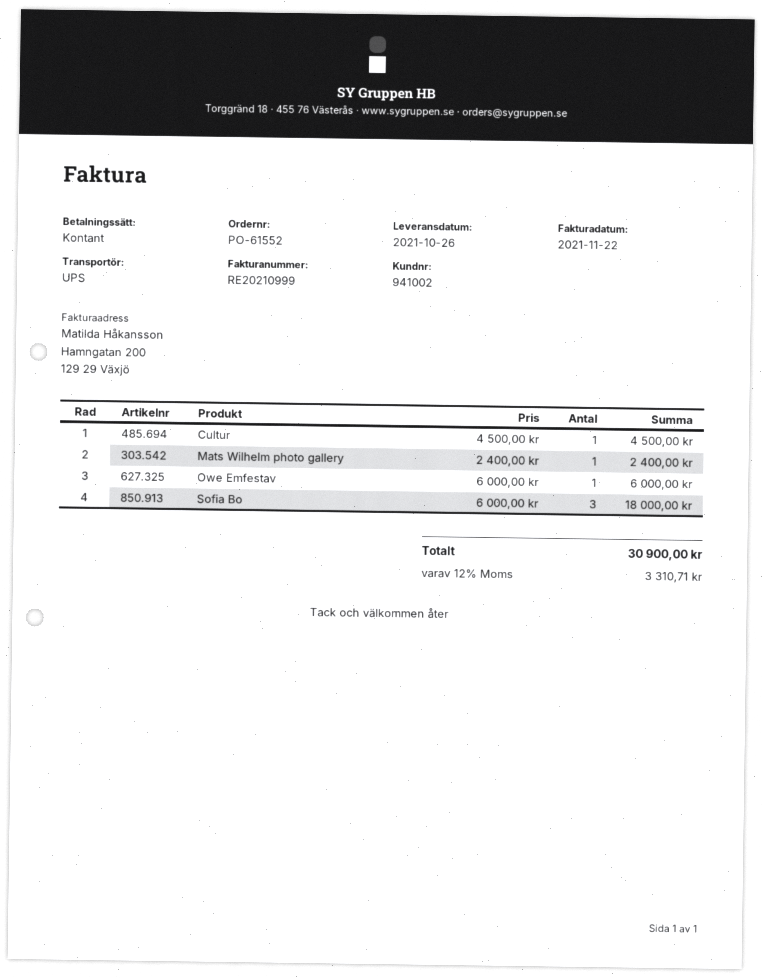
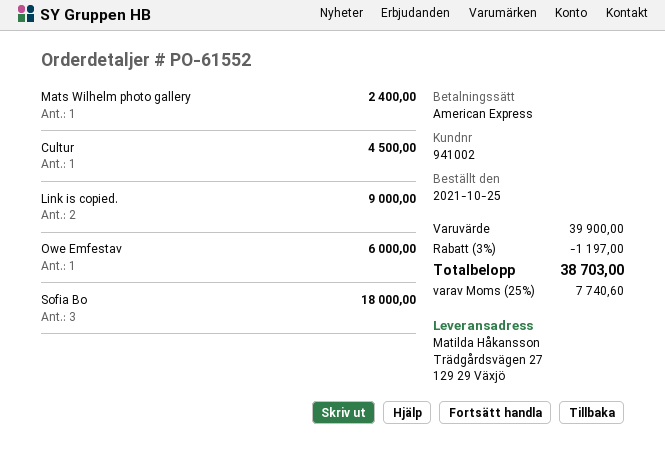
payment method: cash -> American Express
Link is copied.: none -> 2 for 9000.00
discount: none -> 3% = 1197.00
tax: 12% = 3310.71 -> 25% = 7740.60
total: 30900.00 -> 38703.00

